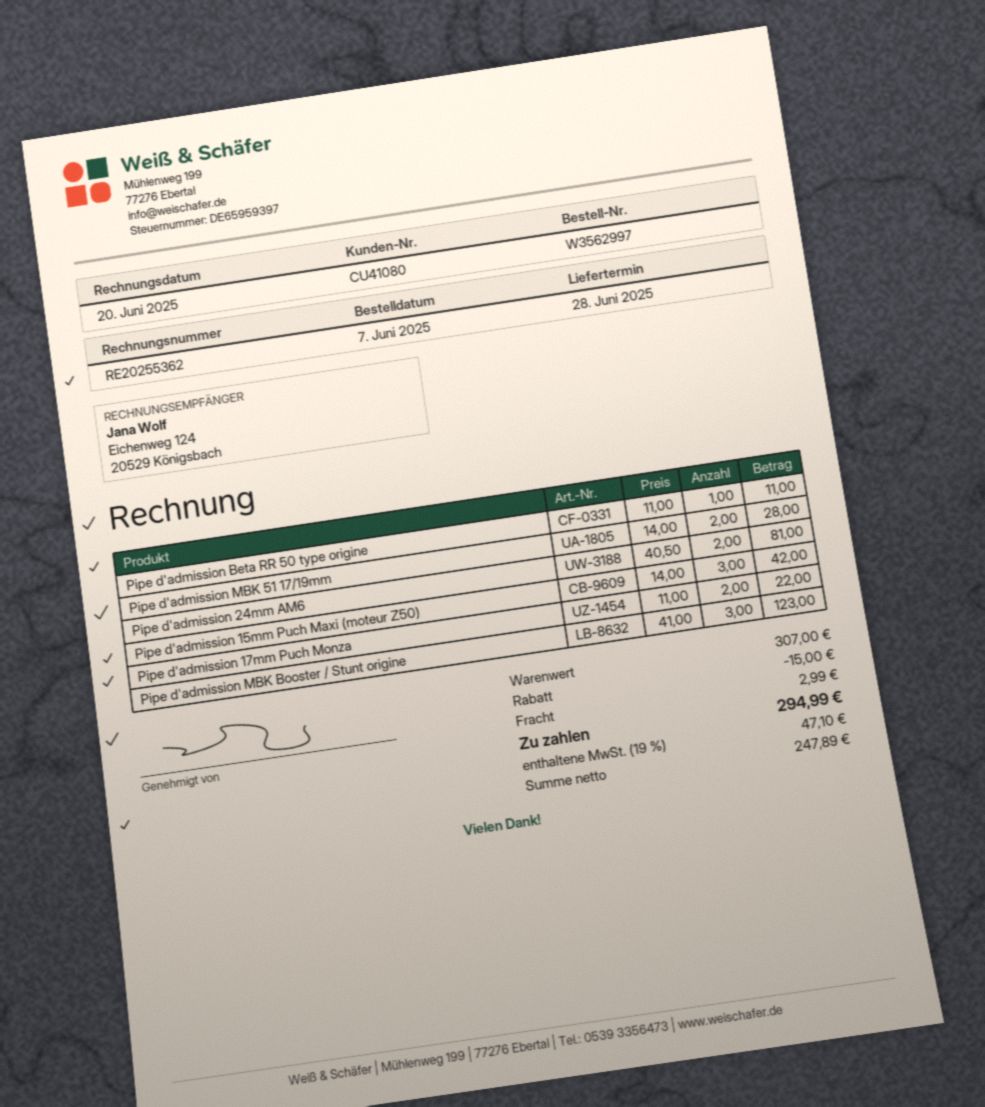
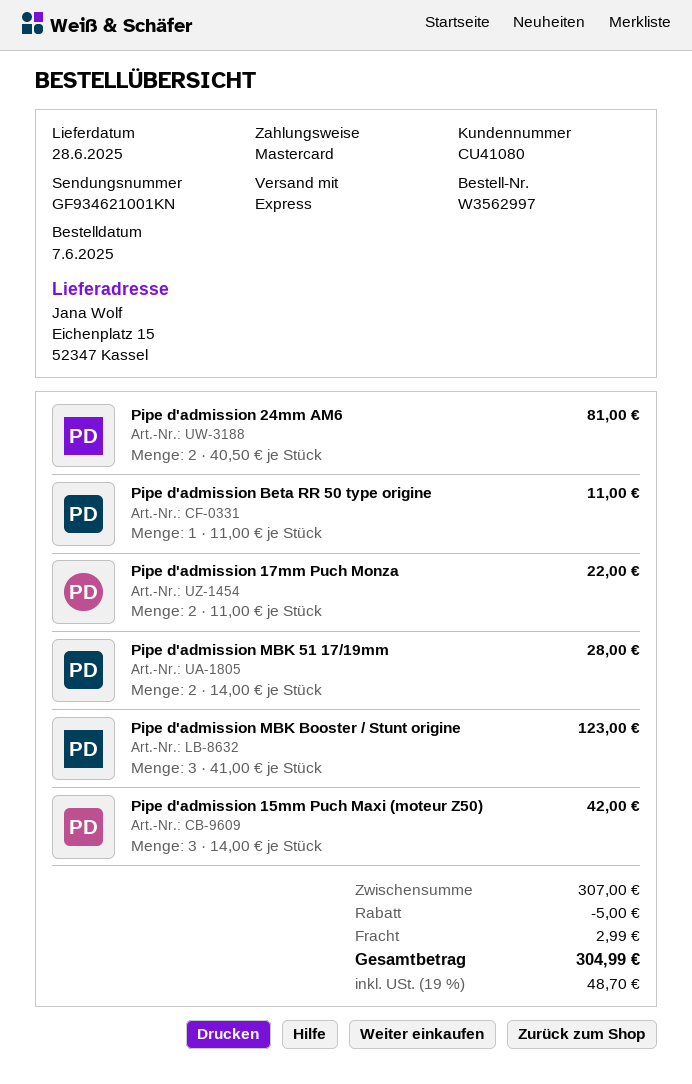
discount: 15.00 -> 5.00
tax: 19% = 47.10 -> 19% = 48.70
total: 294.99 -> 304.99

